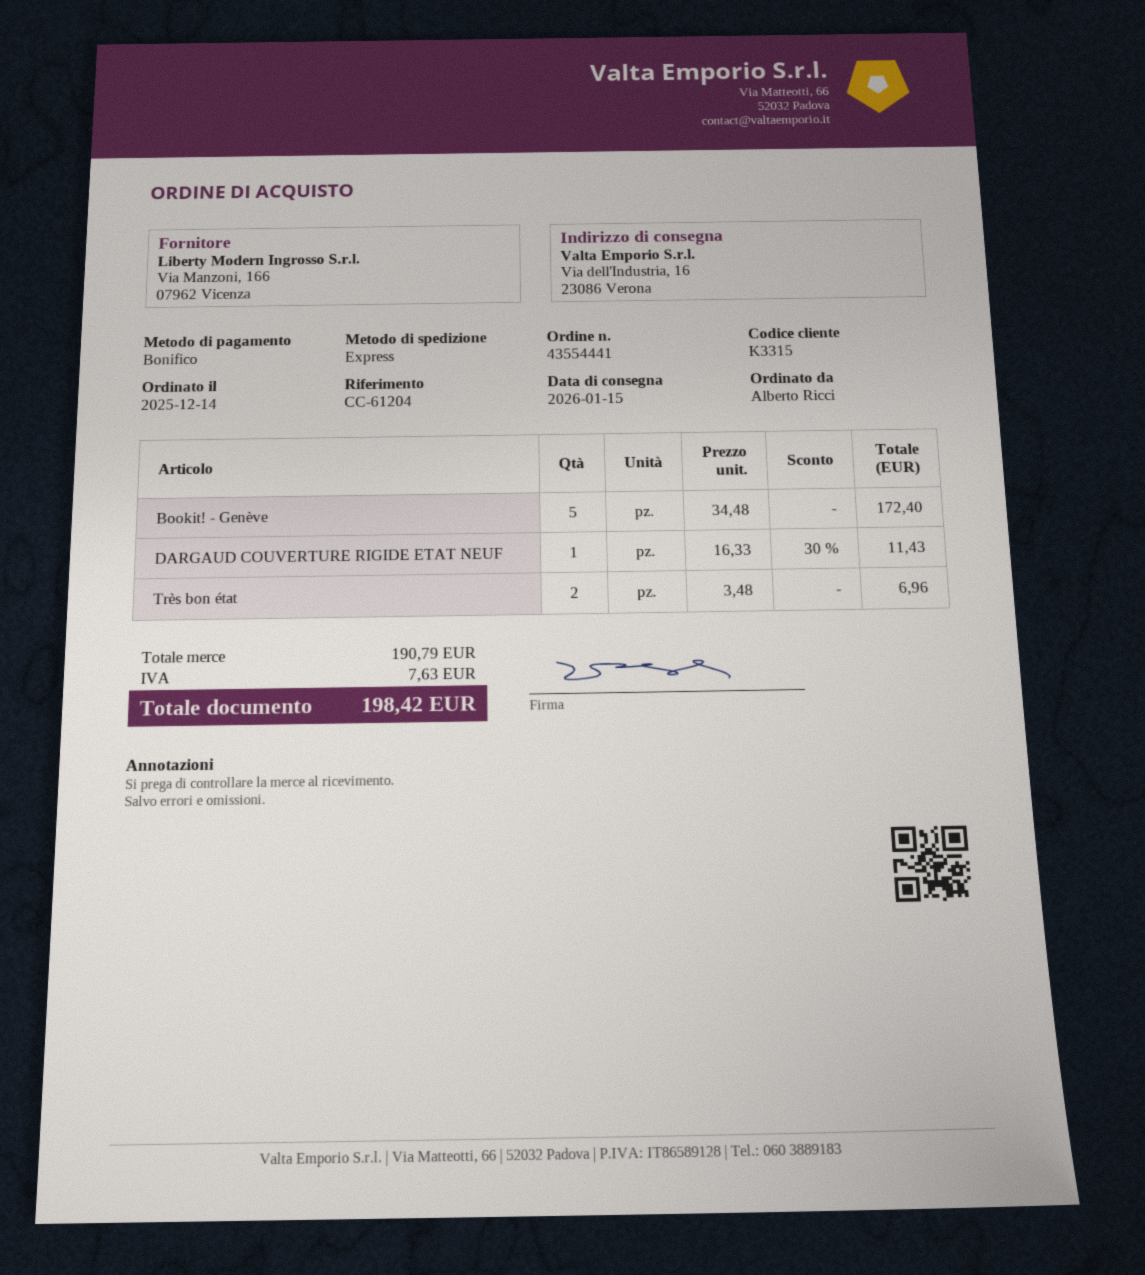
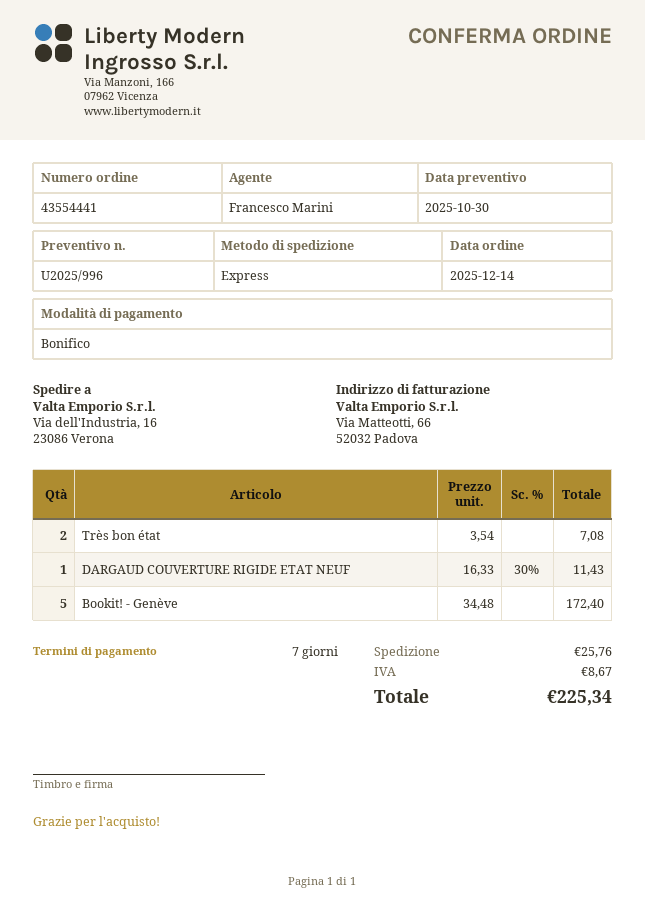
Très bon état: 2 x 3.48 = 6.96 -> 2 x 3.54 = 7.08
shipping: none -> 25.76
tax: 7.63 -> 8.67
total: 198.42 -> 225.34

